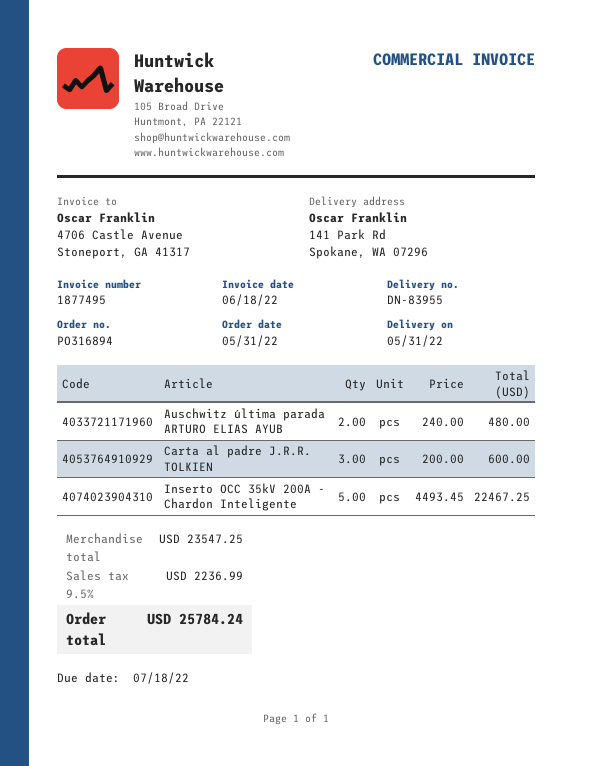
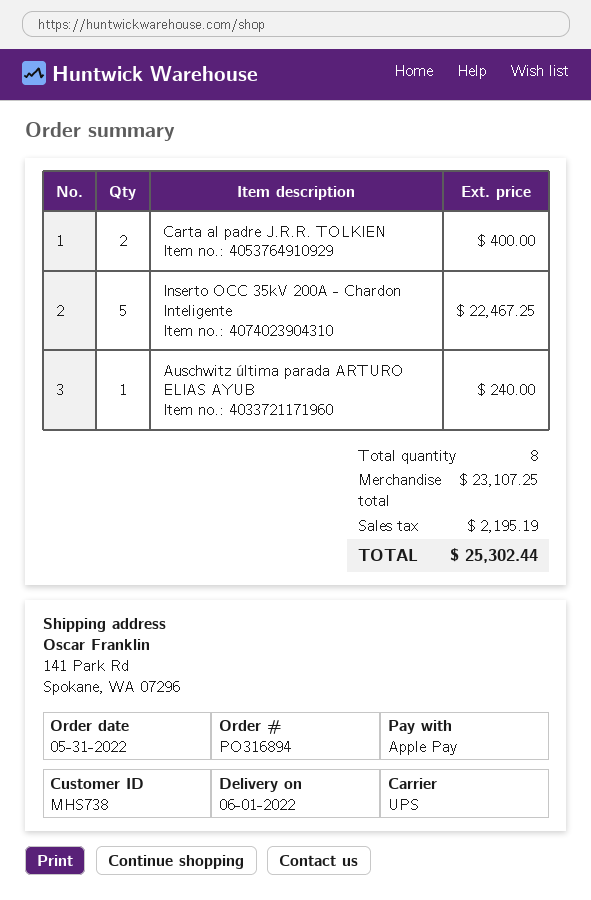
delivery date: 2022-05-31 -> 2022-06-01
Auschwitz última parada ARTURO ELIAS AYUB: 2 for 480.00 -> 1 for 240.00
Carta al padre J.R.R. TOLKIEN: 3 for 600.00 -> 2 for 400.00
subtotal: 23547.25 -> 23107.25
tax: 2236.99 -> 2195.19
total: 25784.24 -> 25302.44

